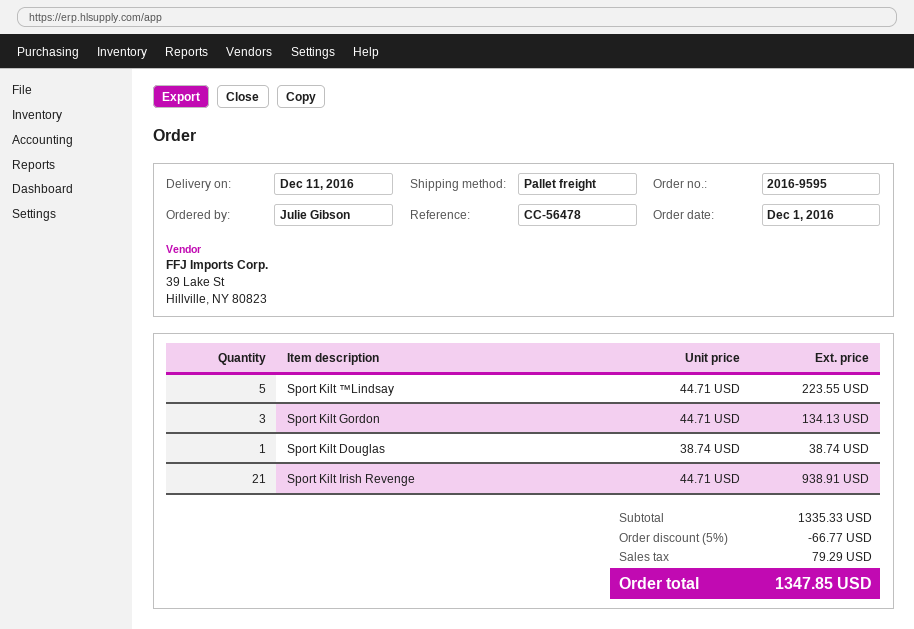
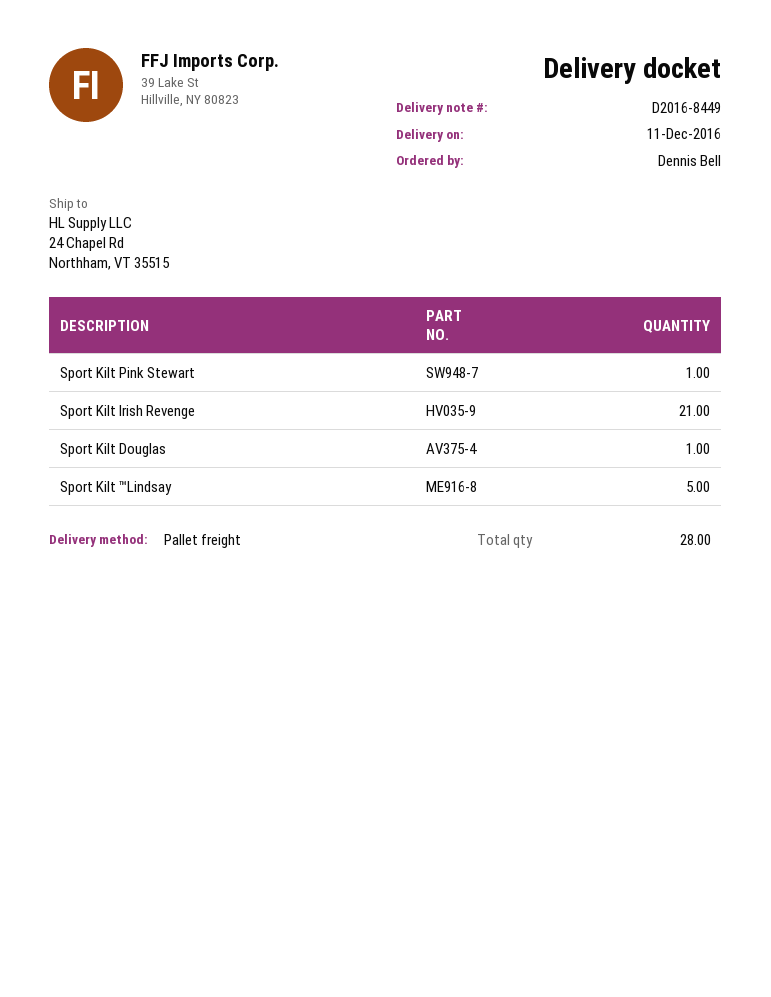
ordered by: Julie Gibson -> Dennis Bell
Sport Kilt Gordon: 3 -> none
Sport Kilt Pink Stewart: none -> 1

